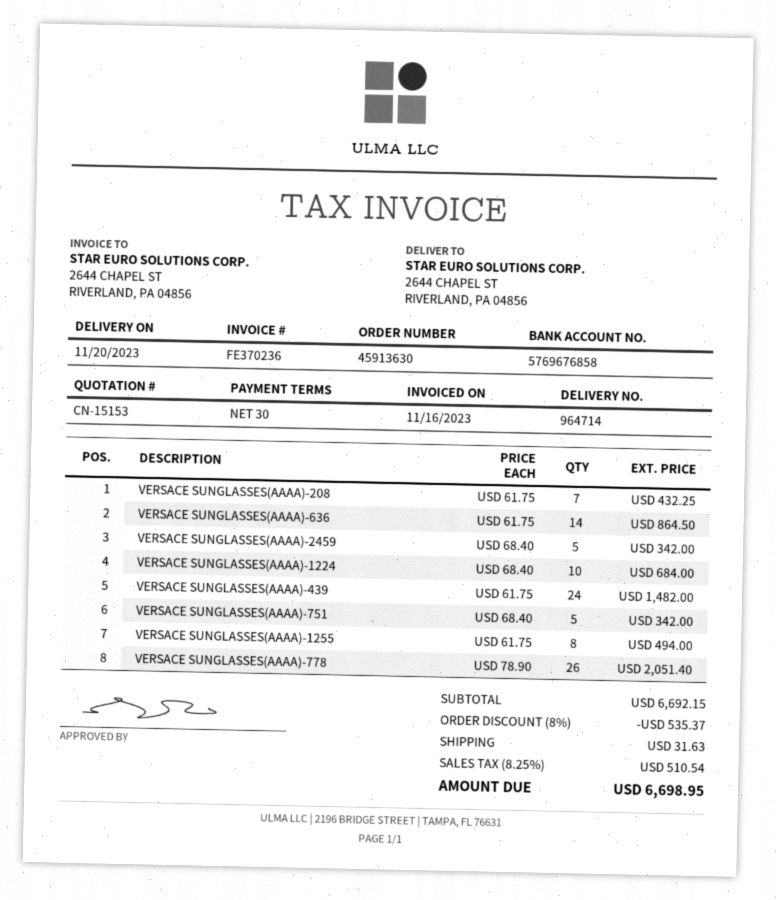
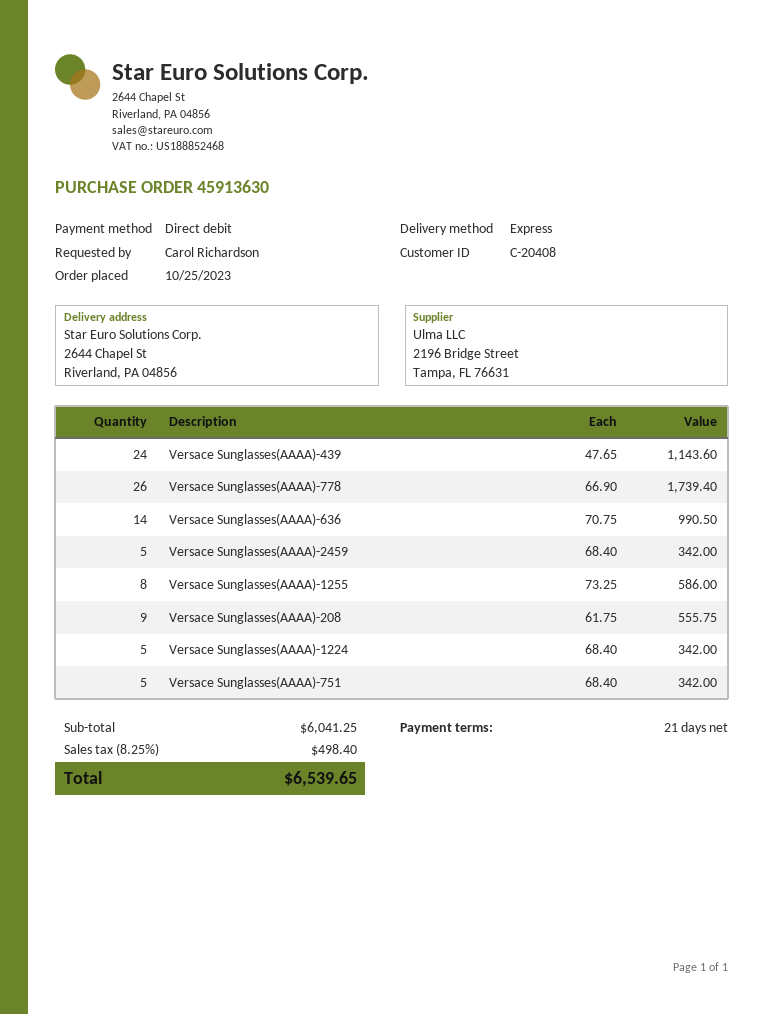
payment terms: 30 days -> 21 days
VERSACE SUNGLASSES(AAAA)-208: 7 x 61.75 = 432.25 -> 9 x 61.75 = 555.75
VERSACE SUNGLASSES(AAAA)-636: 14 x 61.75 = 864.50 -> 14 x 70.75 = 990.50
VERSACE SUNGLASSES(AAAA)-1224: 10 x 68.40 = 684.00 -> 5 x 68.40 = 342.00
VERSACE SUNGLASSES(AAAA)-439: 24 x 61.75 = 1482.00 -> 24 x 47.65 = 1143.60
VERSACE SUNGLASSES(AAAA)-1255: 8 x 61.75 = 494.00 -> 8 x 73.25 = 586.00
VERSACE SUNGLASSES(AAAA)-778: 26 x 78.90 = 2051.40 -> 26 x 66.90 = 1739.40
subtotal: 6692.15 -> 6041.25
discount: 8% = 535.37 -> none
shipping: 31.63 -> none
tax: 8.25% = 510.54 -> 8.25% = 498.40
total: 6698.95 -> 6539.65

